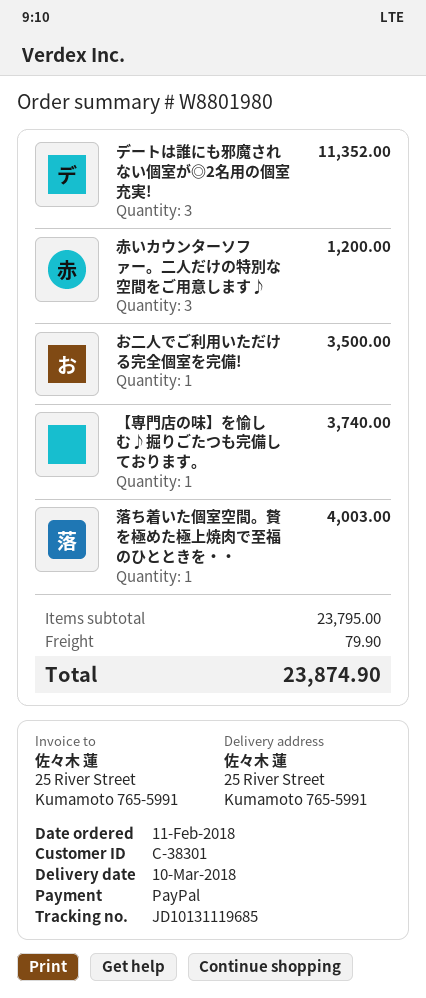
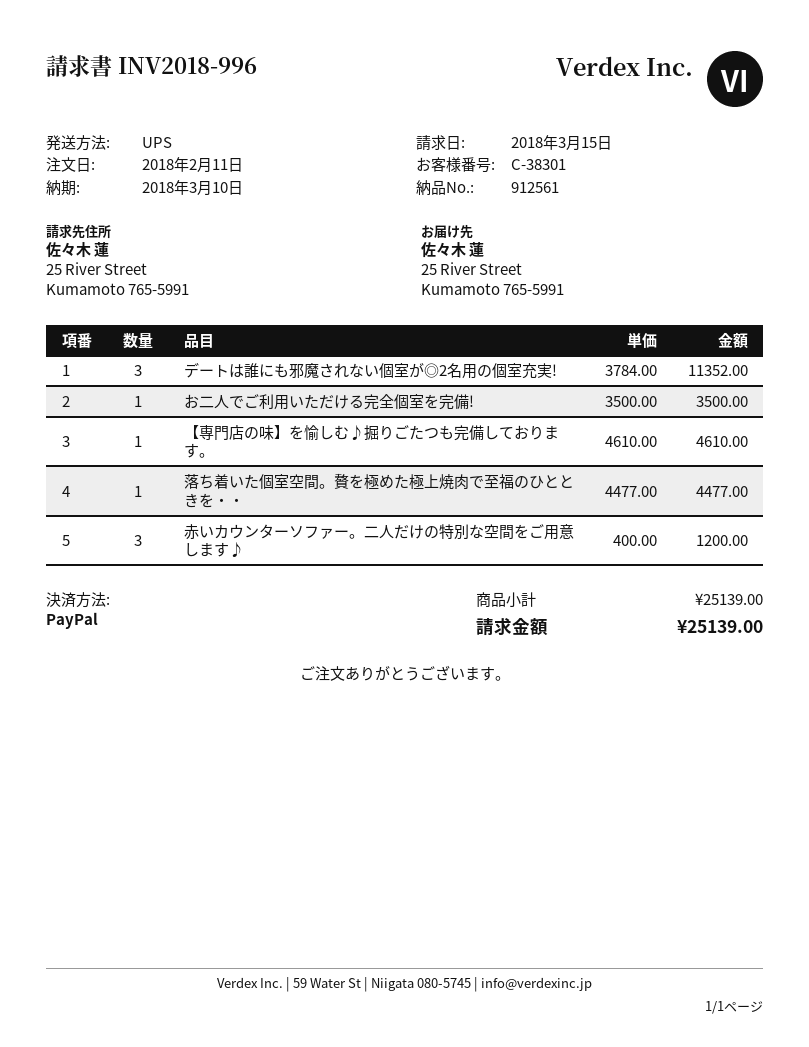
【専門店の味】を愉しむ♪掘りごたつも完備しております。: 1 for 3740.00 -> 1 for 4610.00
落ち着いた個室空間。贅を極めた極上焼肉で至福のひとときを・・: 1 for 4003.00 -> 1 for 4477.00
subtotal: 23795.00 -> 25139.00
shipping: 79.90 -> none
total: 23874.90 -> 25139.00

